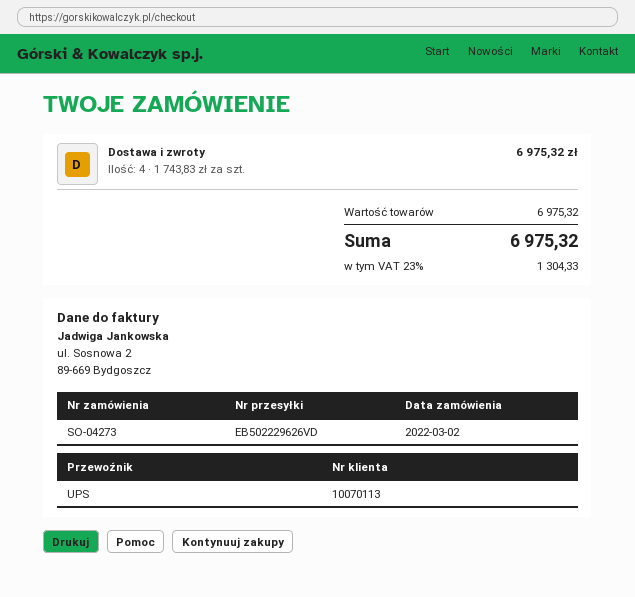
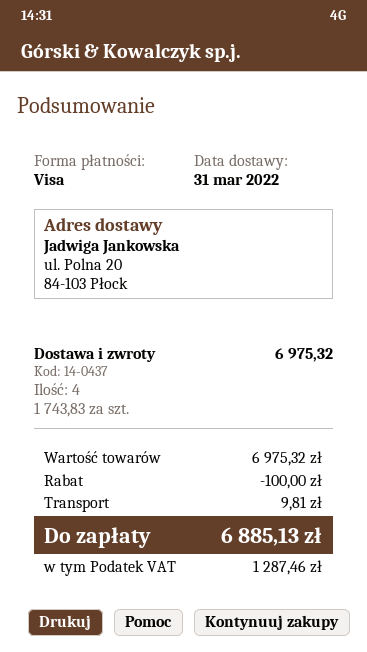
discount: none -> 100.00
shipping: none -> 9.81
tax: 1304.33 -> 1287.46
total: 6975.32 -> 6885.13

